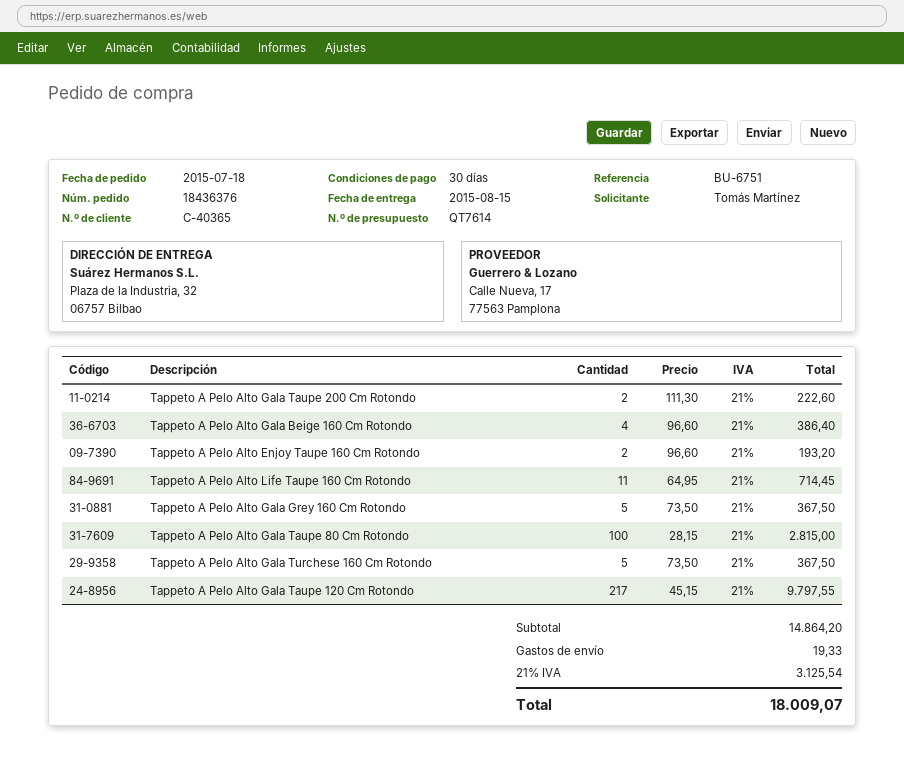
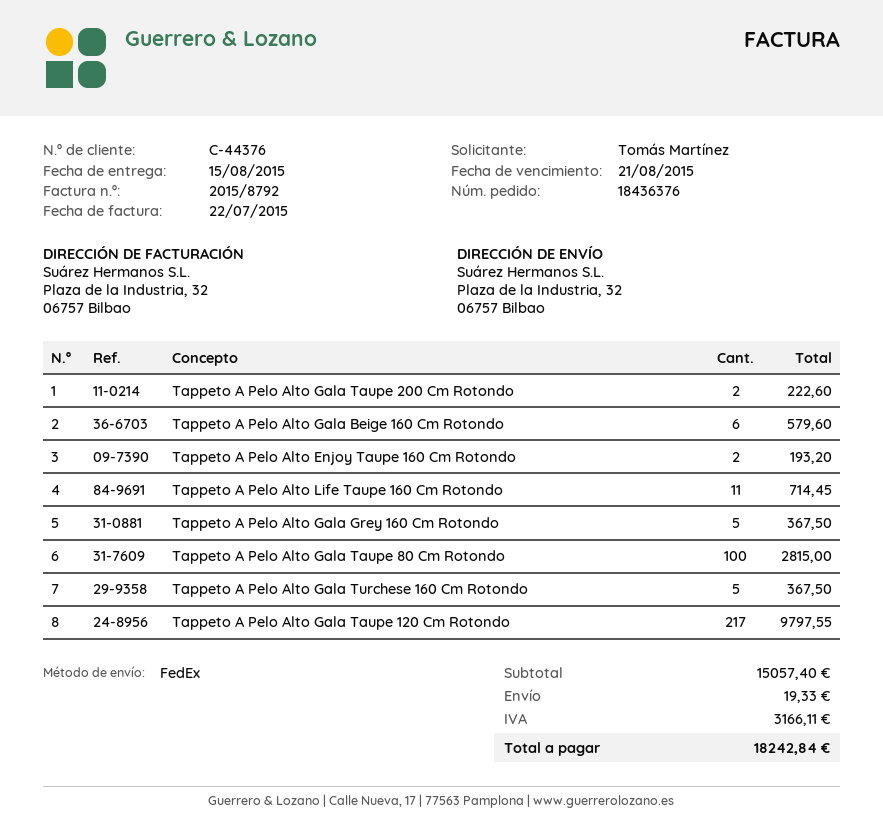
customer number: C-40365 -> C-44376
Tappeto A Pelo Alto Gala Beige 160 Cm Rotondo: 4 for 386.40 -> 6 for 579.60
subtotal: 14864.20 -> 15057.40
tax: 3125.54 -> 3166.11
total: 18009.07 -> 18242.84

